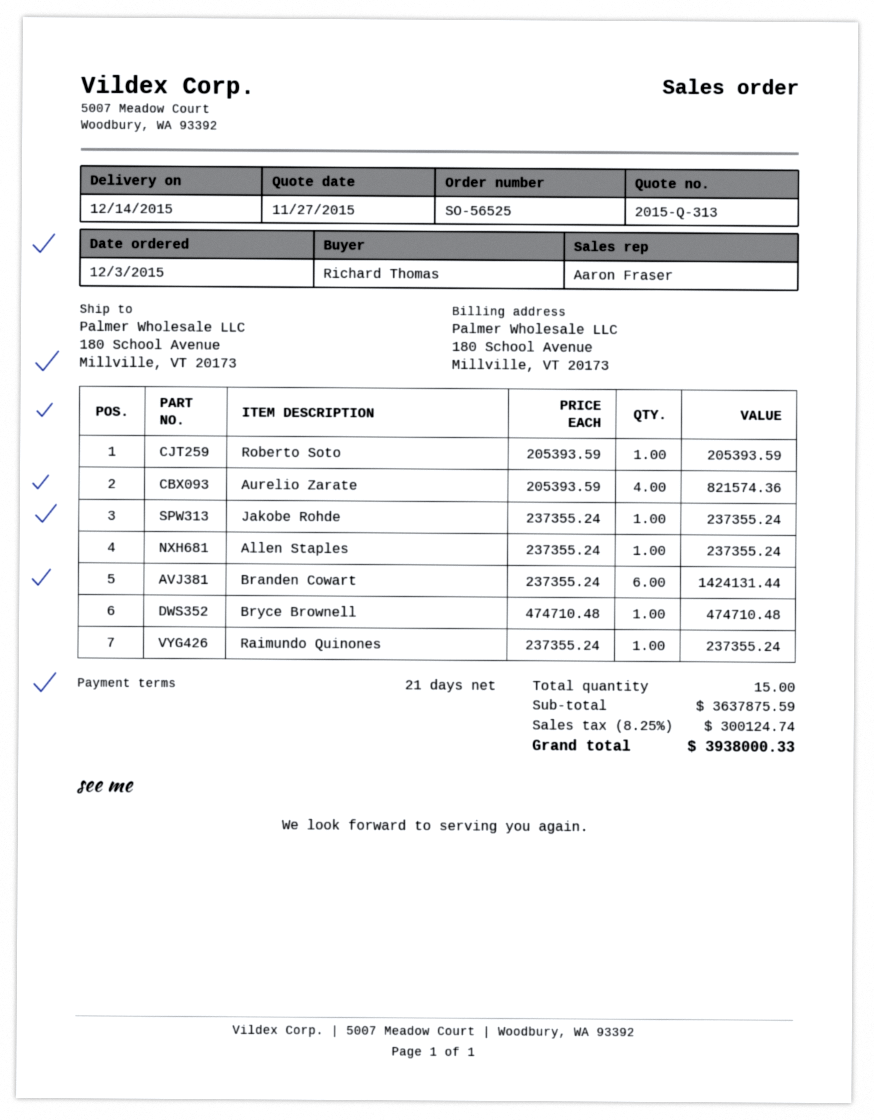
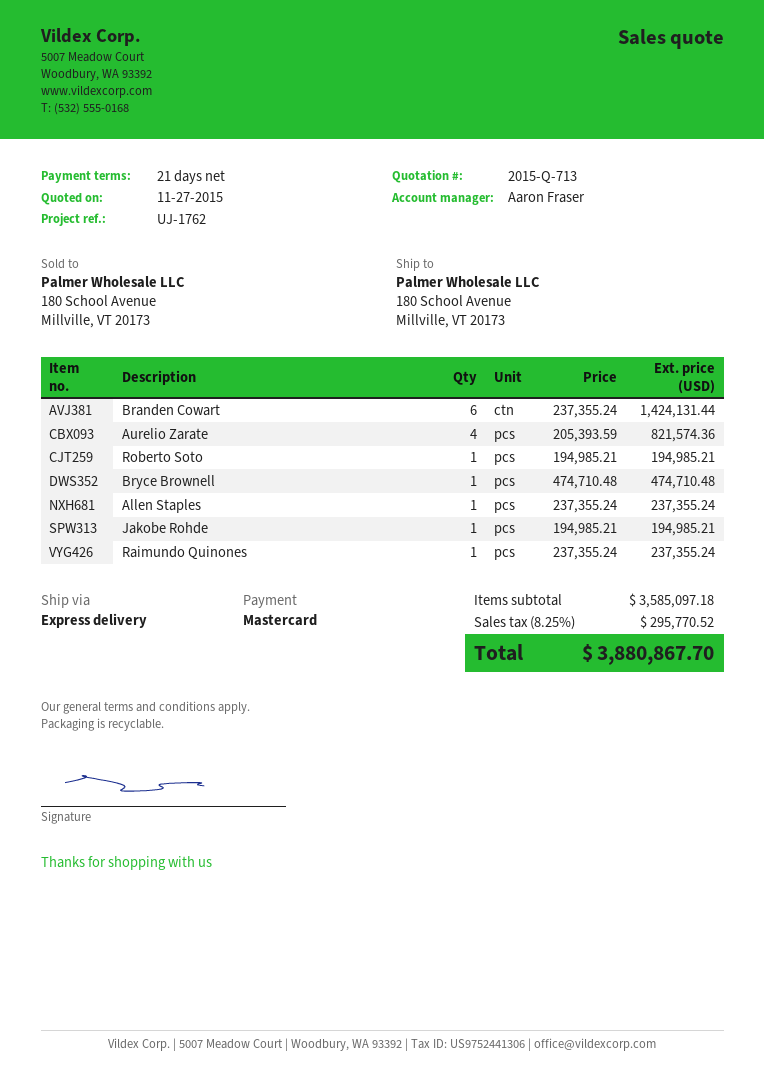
quote number: 2015-Q-313 -> 2015-Q-713
Roberto Soto: 1 x 205393.59 = 205393.59 -> 1 x 194985.21 = 194985.21
Jakobe Rohde: 1 x 237355.24 = 237355.24 -> 1 x 194985.21 = 194985.21
subtotal: 3637875.59 -> 3585097.18
tax: 8.25% = 300124.74 -> 8.25% = 295770.52
total: 3938000.33 -> 3880867.70

